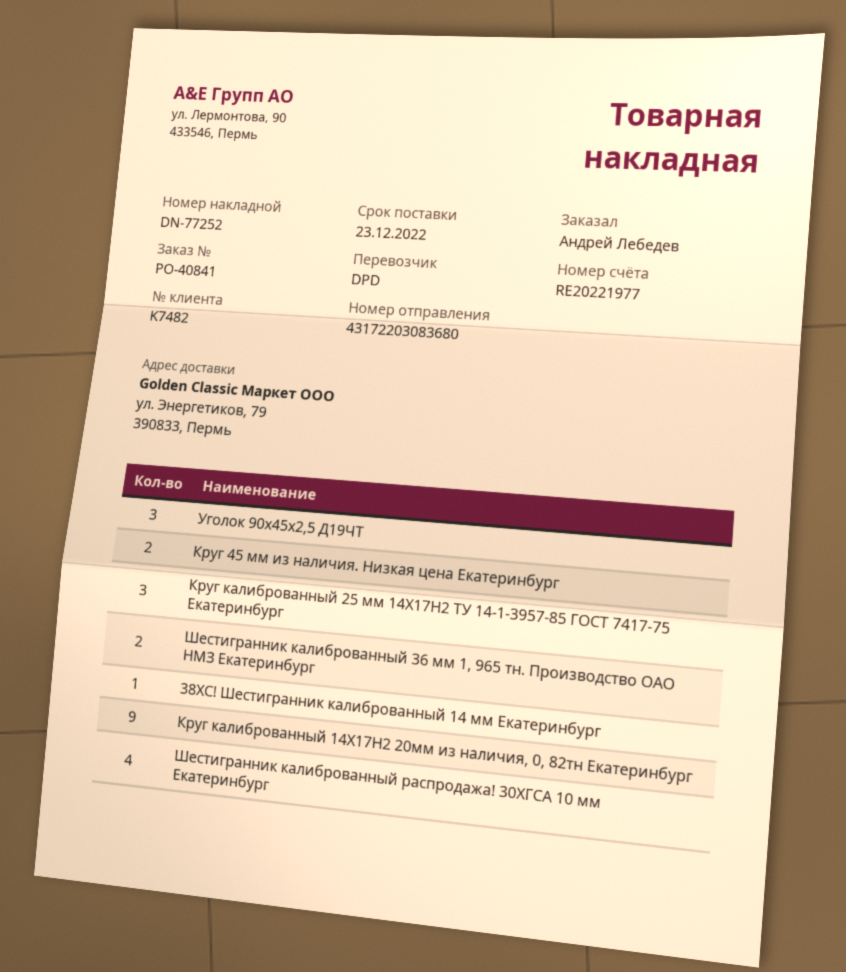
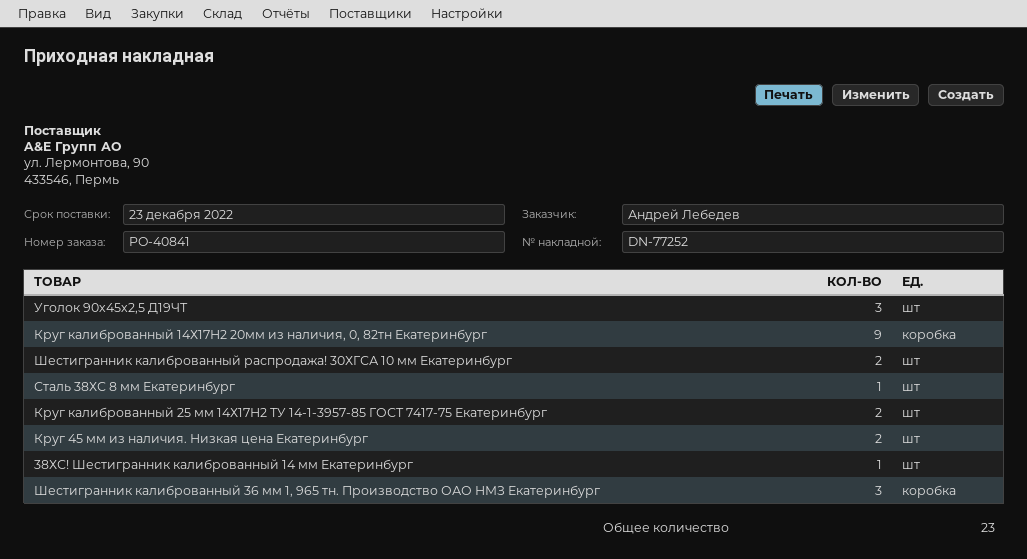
Круг калиброванный 25 мм 14Х17Н2 ТУ 14-1-3957-85 ГОСТ 7417-75 Екатеринбург: 3 -> 2
Шестигранник калиброванный 36 мм 1, 965 тн. Производство ОАО НМЗ Екатеринбург: 2 -> 3
Шестигранник калиброванный распродажа! 30ХГСА 10 мм Екатеринбург: 4 -> 2
Сталь 38ХС 8 мм Екатеринбург: none -> 1

